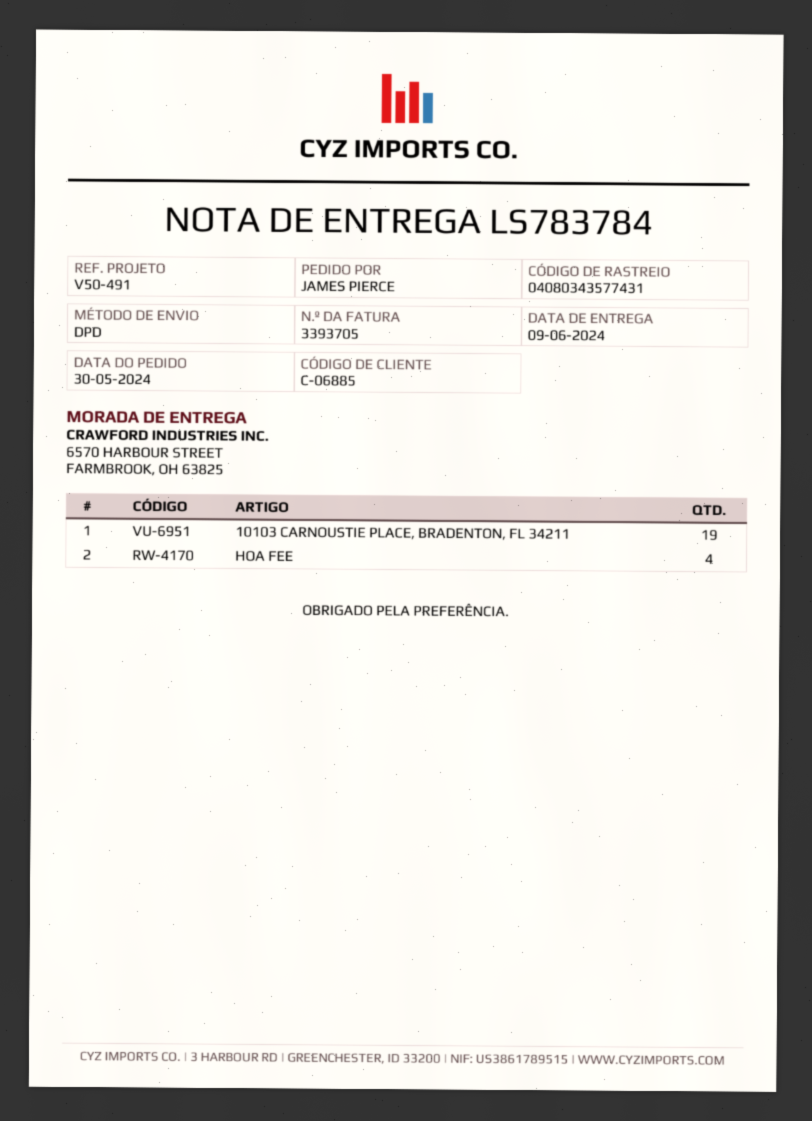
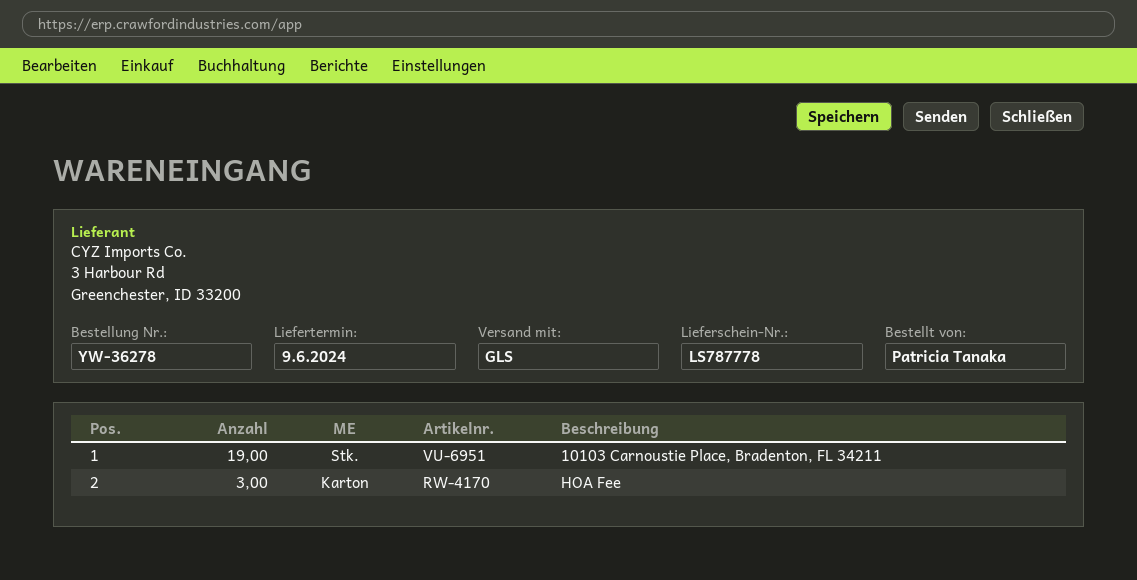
delivery note number: LS783784 -> LS787778
ordered by: JAMES PIERCE -> Patricia Tanaka
shipping method: DPD -> GLS
HOA FEE: 4 -> 3

